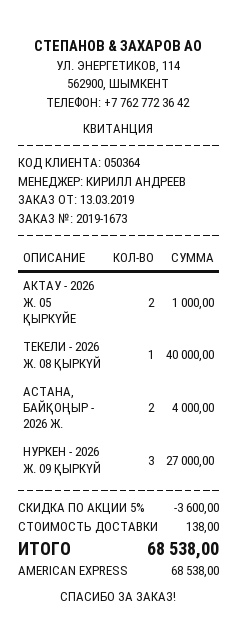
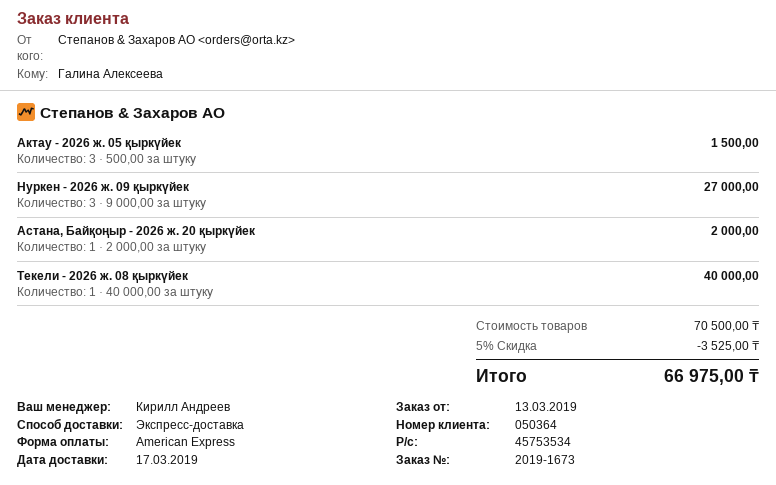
АКТАУ - 2026 Ж. 05 ҚЫРКҮЙЕ: 2 for 1000.00 -> 3 for 1500.00
АСТАНА, БАЙҚОҢЫР - 2026 Ж.: 2 for 4000.00 -> 1 for 2000.00
discount: 5% = 3600.00 -> 5% = 3525.00
shipping: 138.00 -> none
total: 68538.00 -> 66975.00

